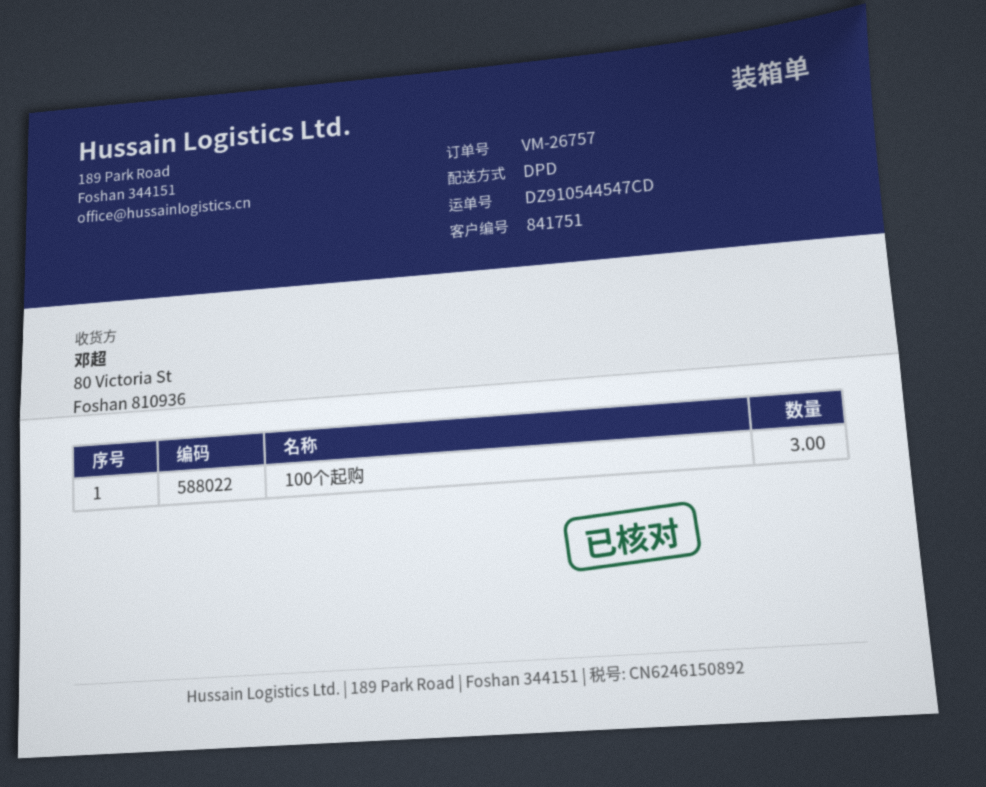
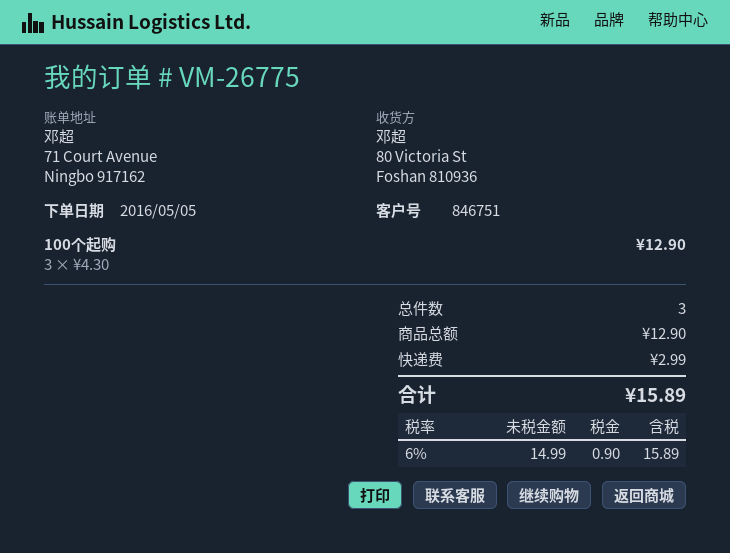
order number: VM-26757 -> VM-26775
customer number: 841751 -> 846751

